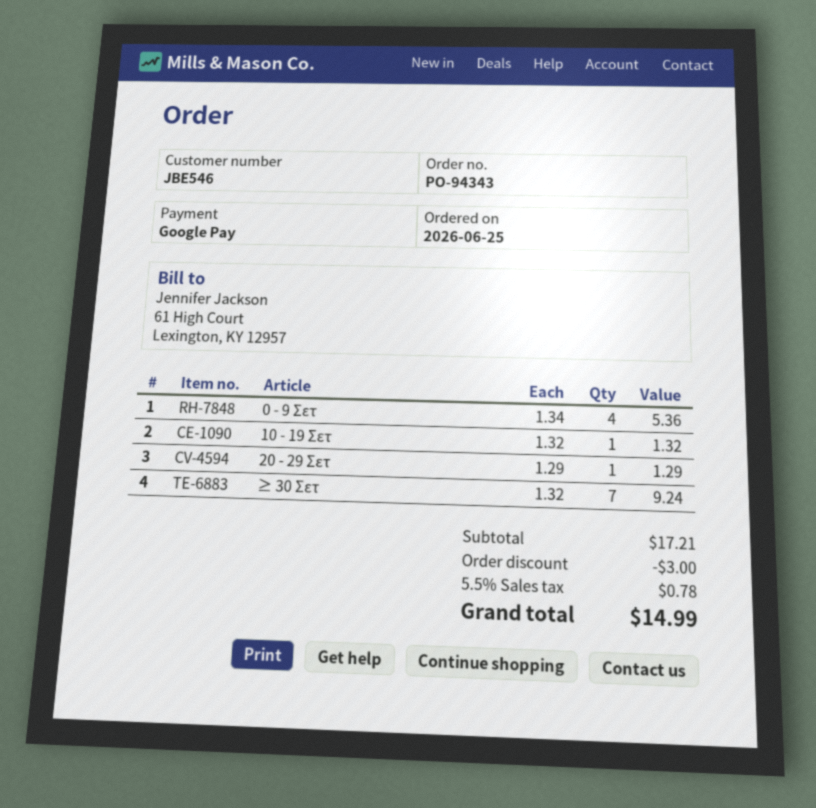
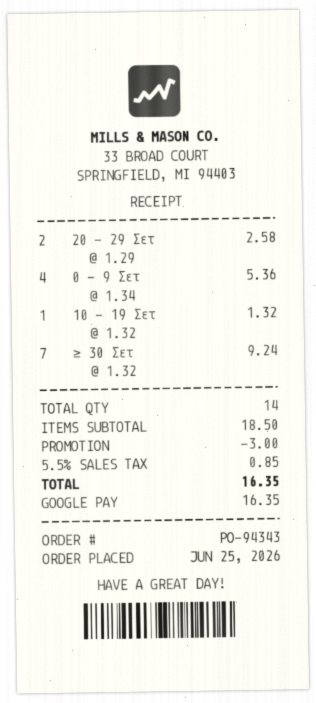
20 - 29 Σετ: 1 x 1.29 = 1.29 -> 2 x 1.29 = 2.58
subtotal: 17.21 -> 18.50
tax: 5.5% = 0.78 -> 5.5% = 0.85
total: 14.99 -> 16.35

